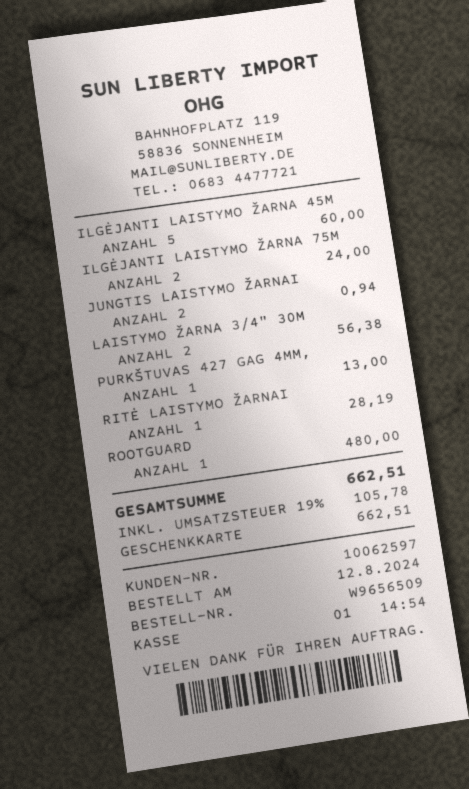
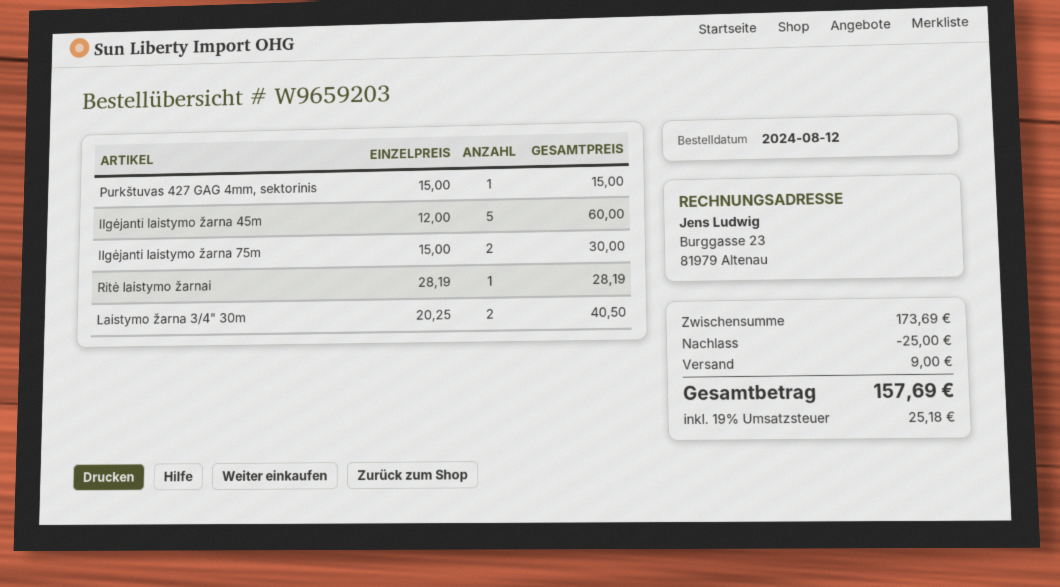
order number: W9656509 -> W9659203
ILGĖJANTI LAISTYMO ŽARNA 75M: 2 for 24.00 -> 2 for 30.00
JUNGTIS LAISTYMO ŽARNAI: 2 for 0.94 -> none
LAISTYMO ŽARNA 3/4" 30M: 2 for 56.38 -> 2 for 40.50
PURKŠTUVAS 427 GAG 4MM,: 1 for 13.00 -> 1 for 15.00
ROOTGUARD: 1 for 480.00 -> none
discount: none -> 25.00
shipping: none -> 9.00
tax: 19% = 105.78 -> 19% = 25.18
total: 662.51 -> 157.69

